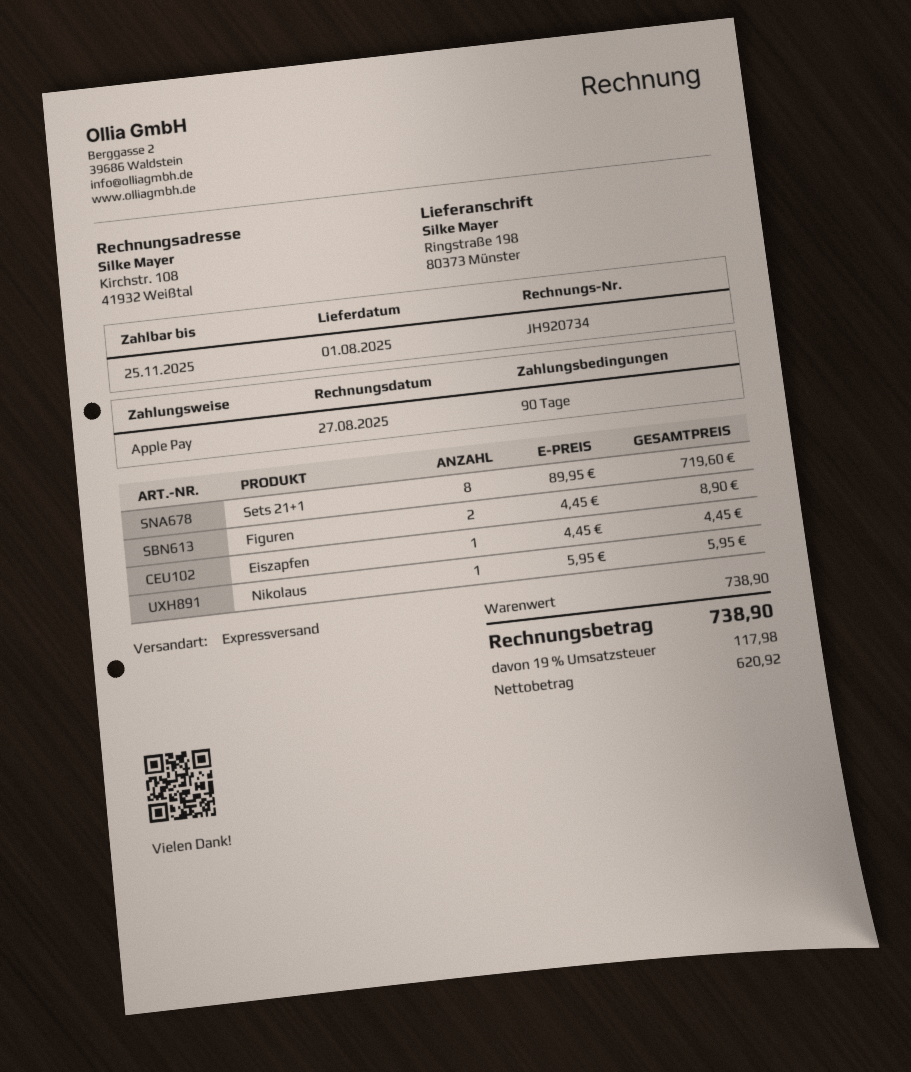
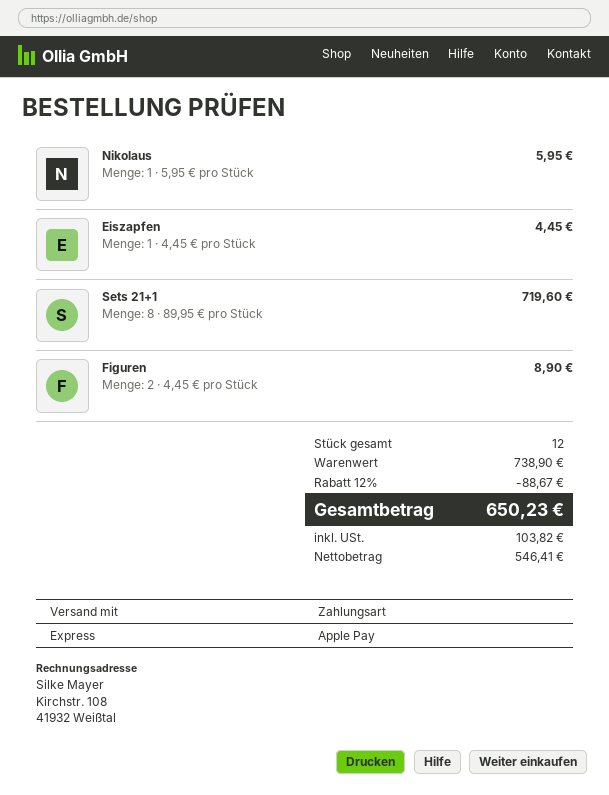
discount: none -> 12% = 88.67
net: 620.92 -> 546.41
tax: 117.98 -> 103.82
total: 738.90 -> 650.23

